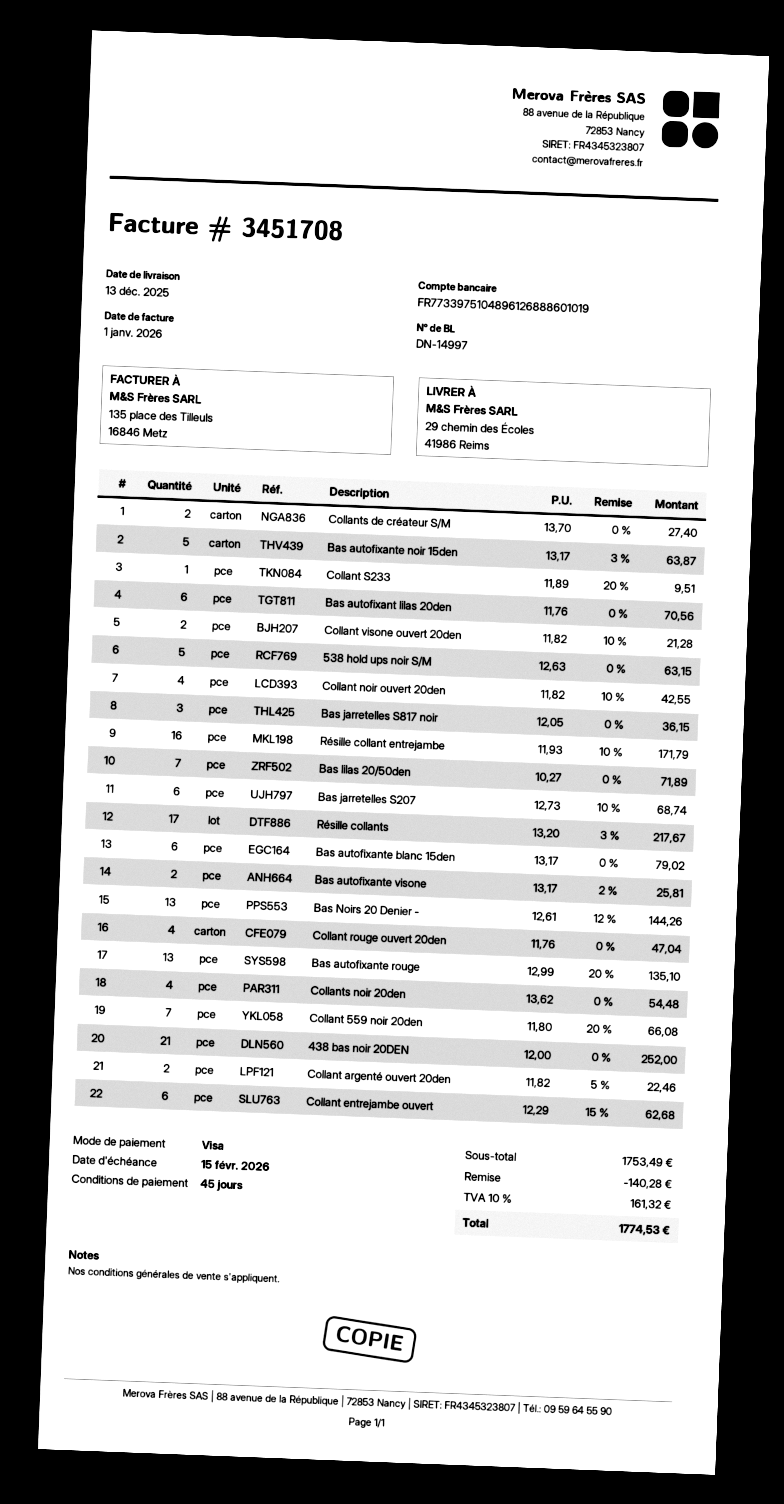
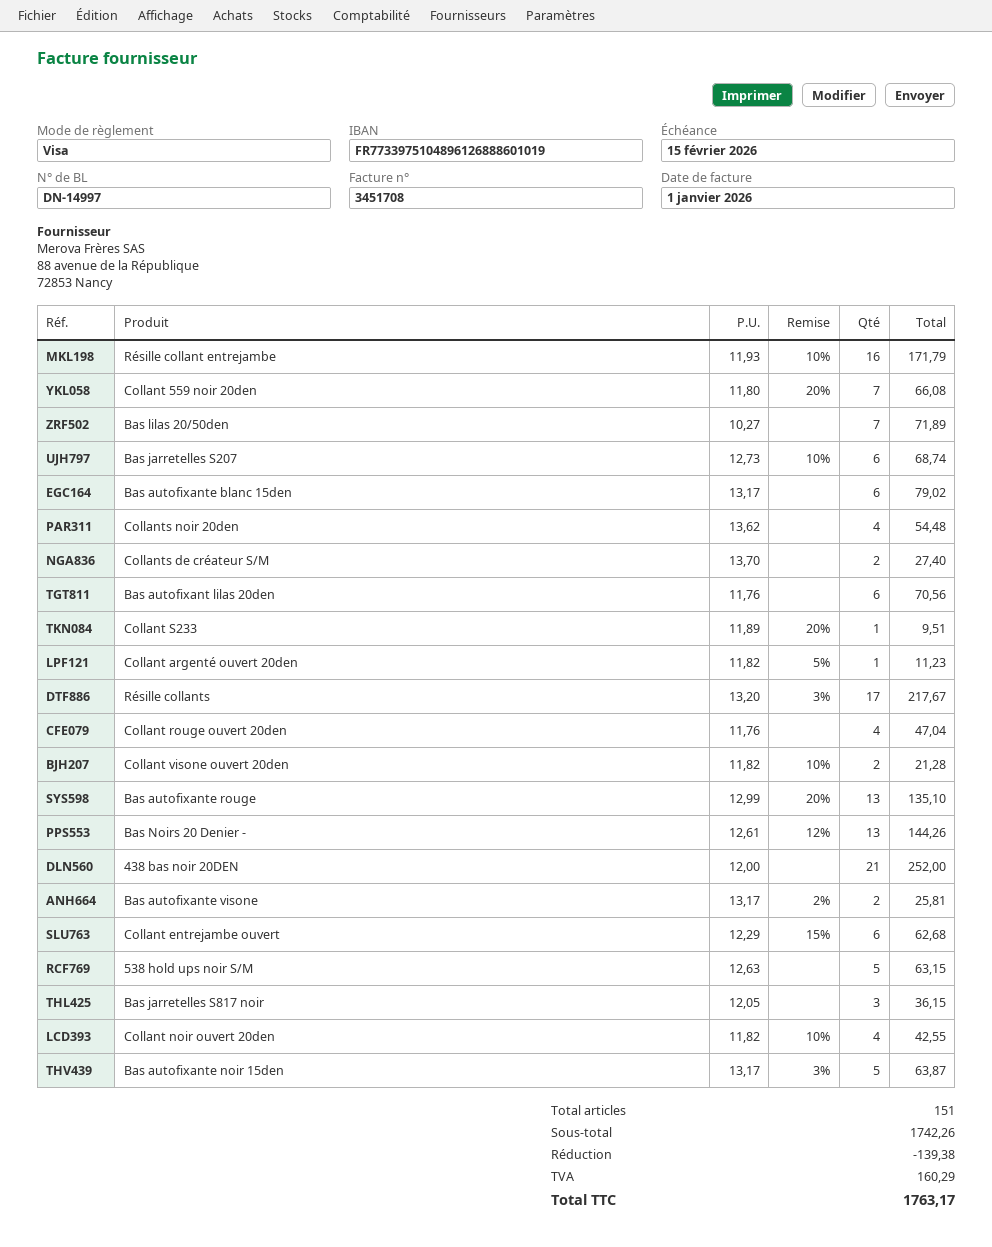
Collant argenté ouvert 20den: 2 x 11.82 - 5% = 22.46 -> 1 x 11.82 - 5% = 11.23
subtotal: 1753.49 -> 1742.26
discount: 140.28 -> 139.38
tax: 161.32 -> 160.29
total: 1774.53 -> 1763.17

